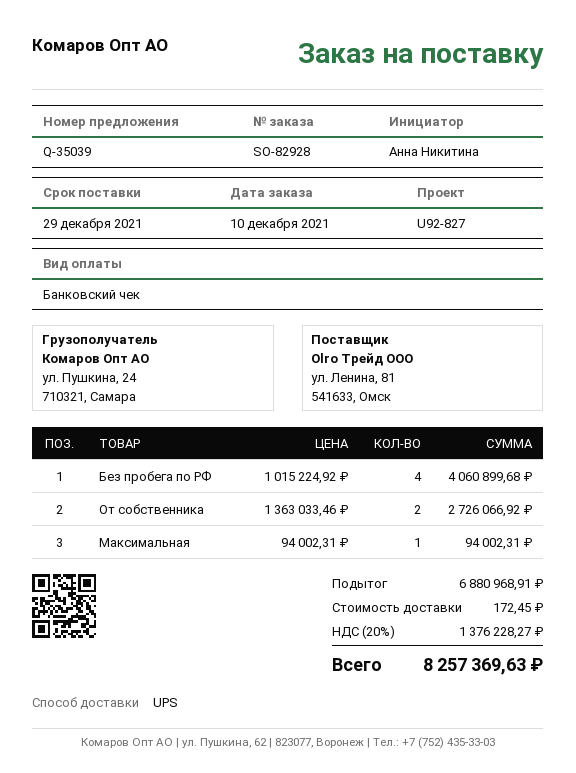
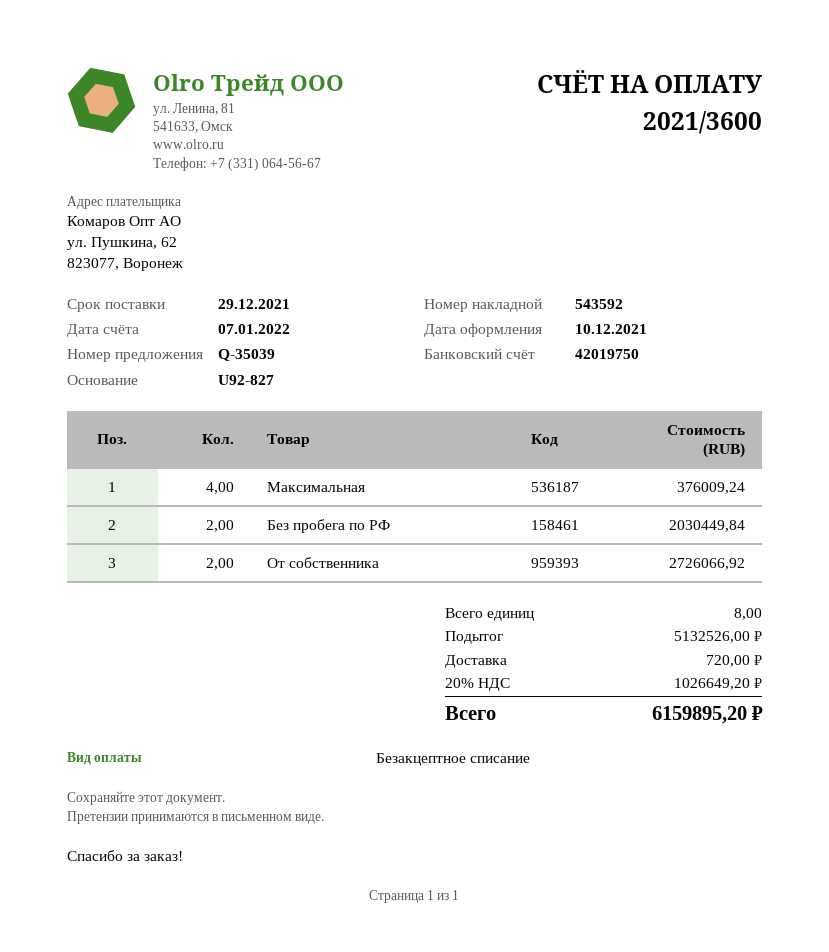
payment method: cheque -> direct debit
Без пробега по РФ: 4 for 4060899.68 -> 2 for 2030449.84
Максимальная: 1 for 94002.31 -> 4 for 376009.24
subtotal: 6880968.91 -> 5132526.00
shipping: 172.45 -> 720.00
tax: 20% = 1376228.27 -> 20% = 1026649.20
total: 8257369.63 -> 6159895.20

